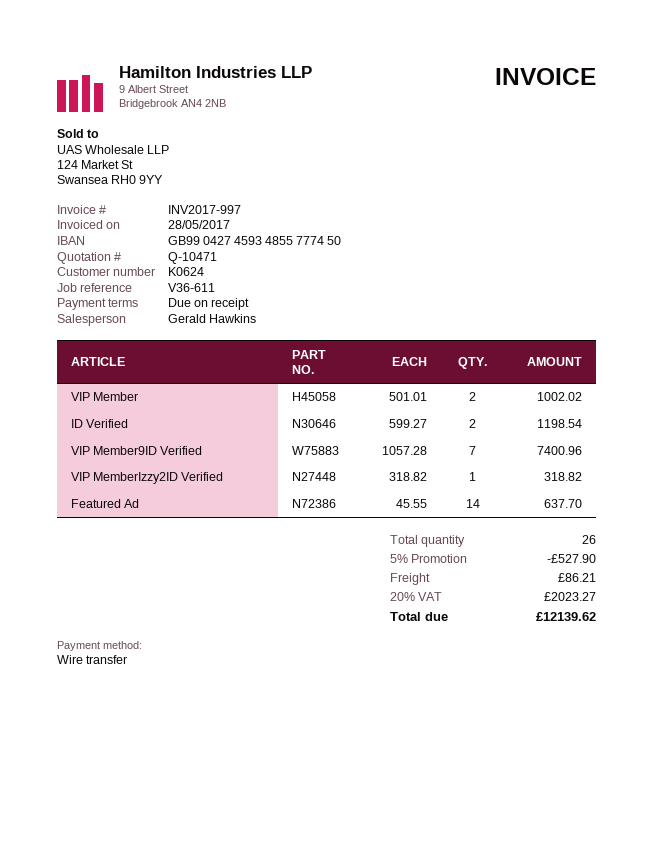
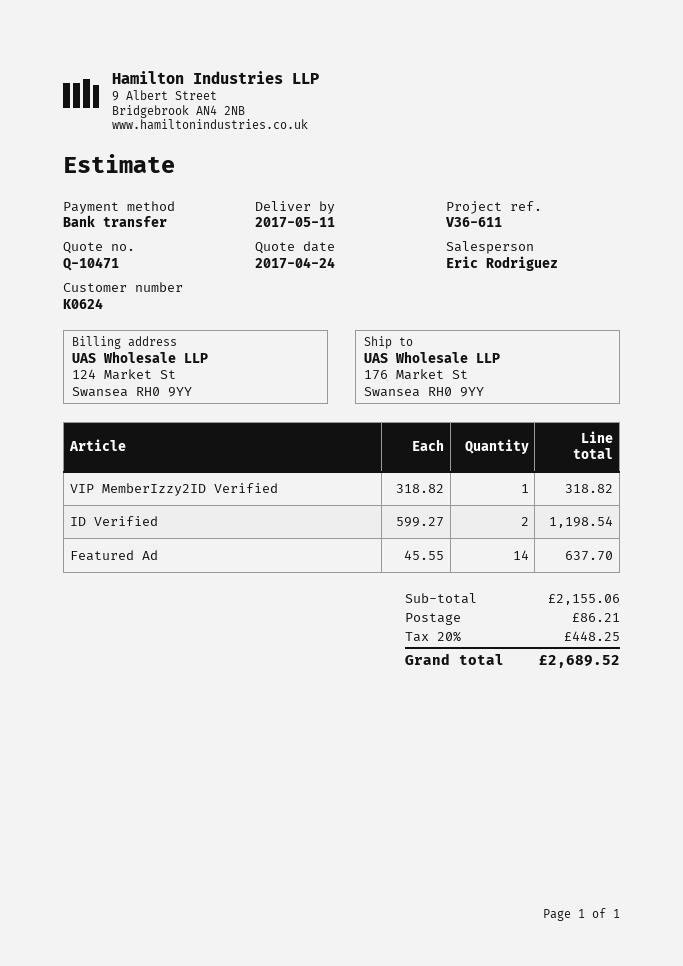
sales rep: Gerald Hawkins -> Eric Rodriguez
VIP Member: 2 x 501.01 = 1002.02 -> none
VIP Member9ID Verified: 7 x 1057.28 = 7400.96 -> none
discount: 5% = 527.90 -> none
tax: 20% = 2023.27 -> 20% = 448.25
total: 12139.62 -> 2689.52

